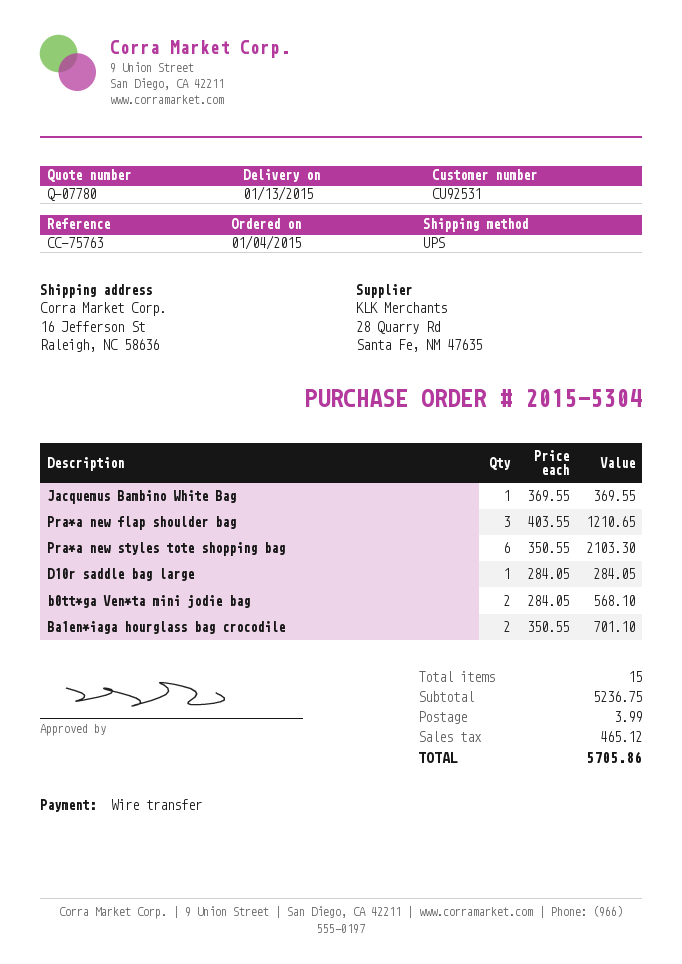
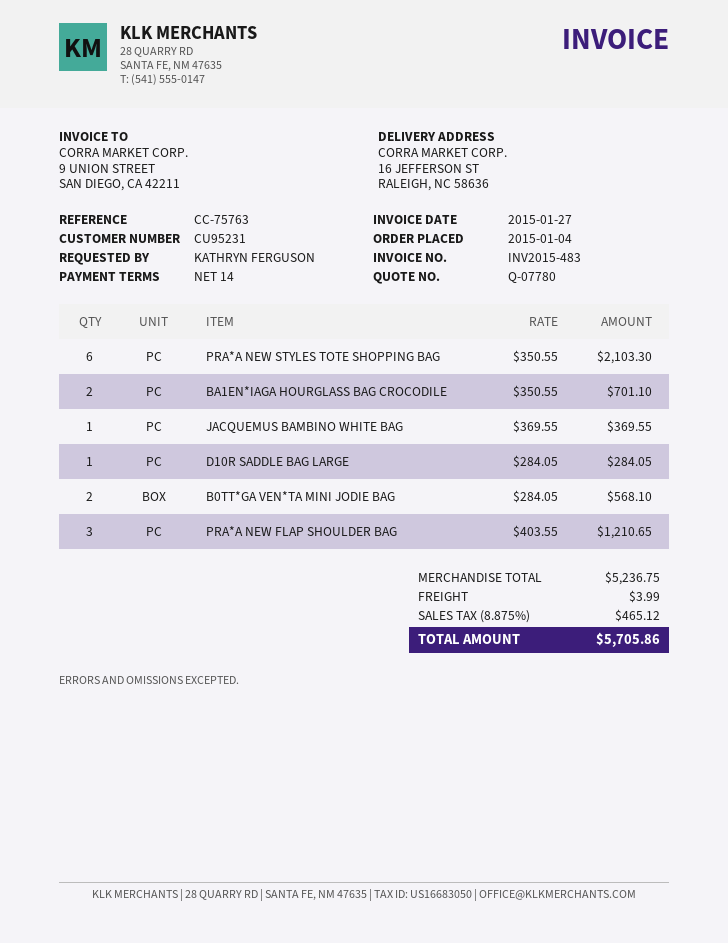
customer number: CU92531 -> CU95231

